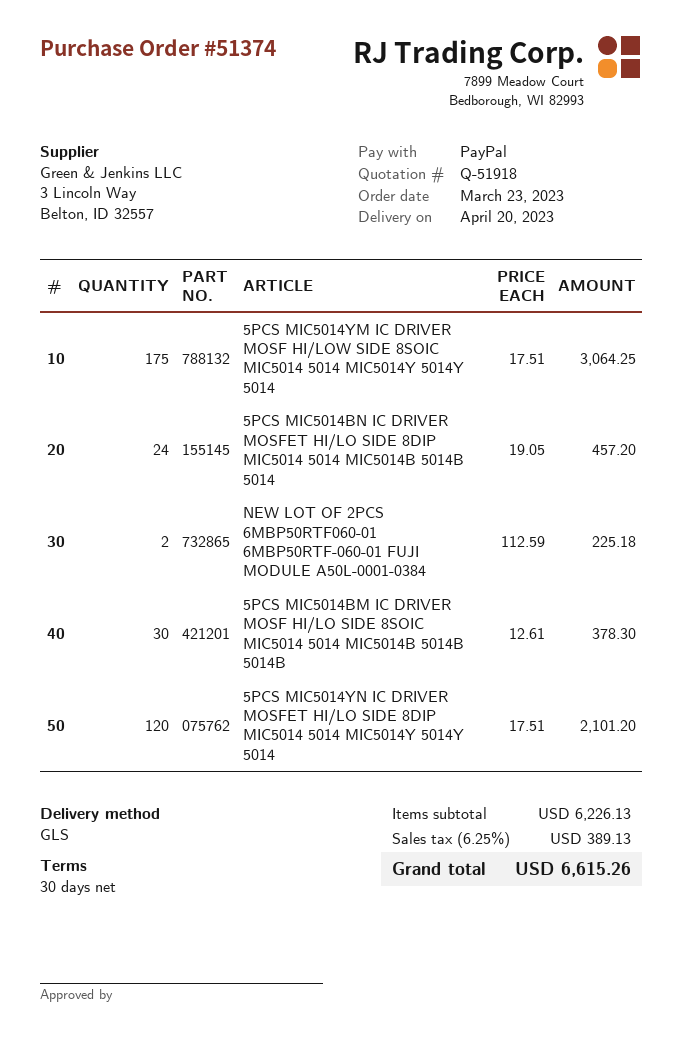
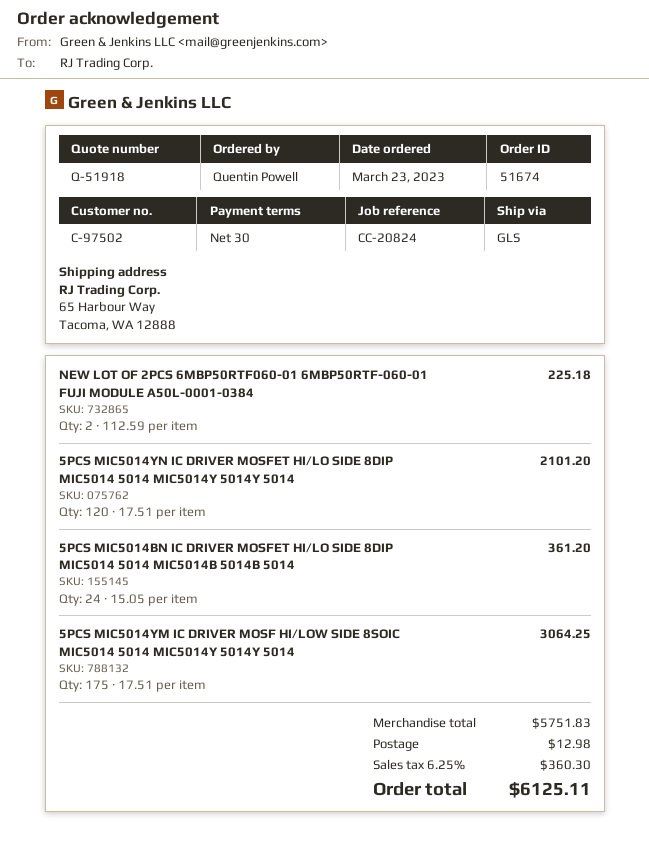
order number: 51374 -> 51674
5PCS MIC5014BN IC DRIVER MOSFET HI/LO SIDE 8DIP MIC5014 5014 MIC5014B 5014B 5014: 24 x 19.05 = 457.20 -> 24 x 15.05 = 361.20
5PCS MIC5014BM IC DRIVER MOSF HI/LO SIDE 8SOIC MIC5014 5014 MIC5014B 5014B 5014B: 30 x 12.61 = 378.30 -> none
subtotal: 6226.13 -> 5751.83
shipping: none -> 12.98
tax: 6.25% = 389.13 -> 6.25% = 360.30
total: 6615.26 -> 6125.11

